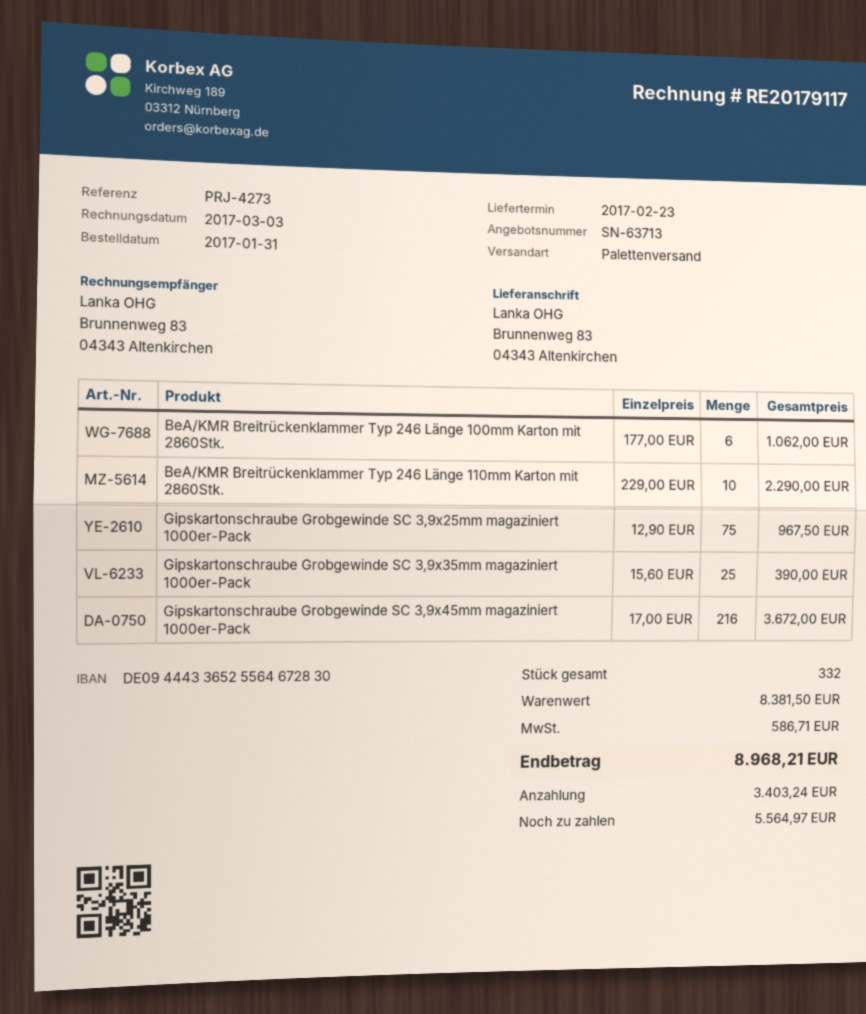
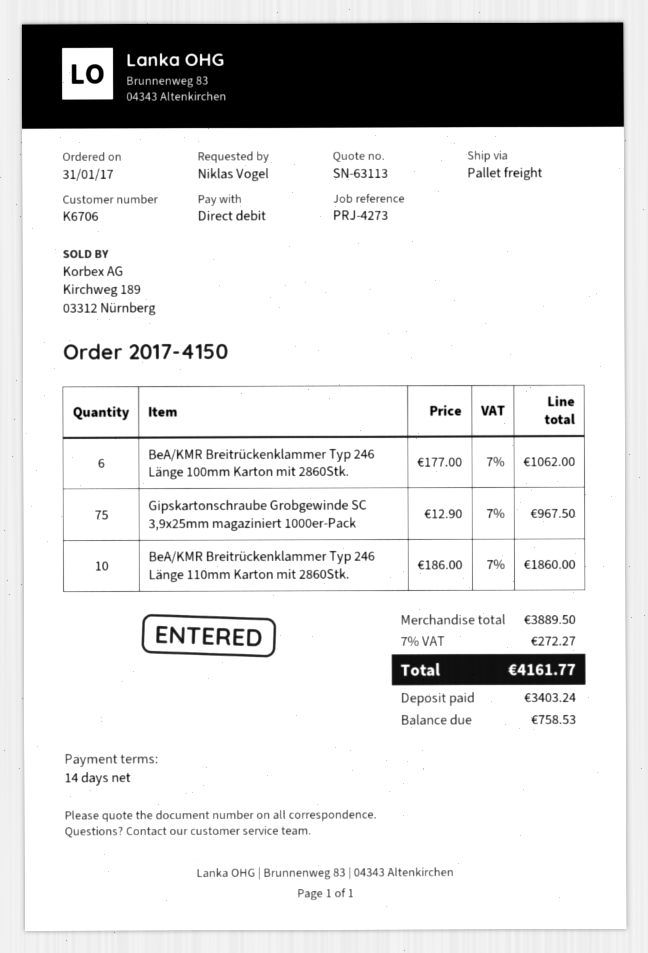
quote number: SN-63713 -> SN-63113
BeA/KMR Breitrückenklammer Typ 246 Länge 110mm Karton mit 2860Stk.: 10 x 229.00 = 2290.00 -> 10 x 186.00 = 1860.00
Gipskartonschraube Grobgewinde SC 3,9x35mm magaziniert 1000er-Pack: 25 x 15.60 = 390.00 -> none
Gipskartonschraube Grobgewinde SC 3,9x45mm magaziniert 1000er-Pack: 216 x 17.00 = 3672.00 -> none
subtotal: 8381.50 -> 3889.50
tax: 586.71 -> 272.27
total: 8968.21 -> 4161.77
balance: 5564.97 -> 758.53

